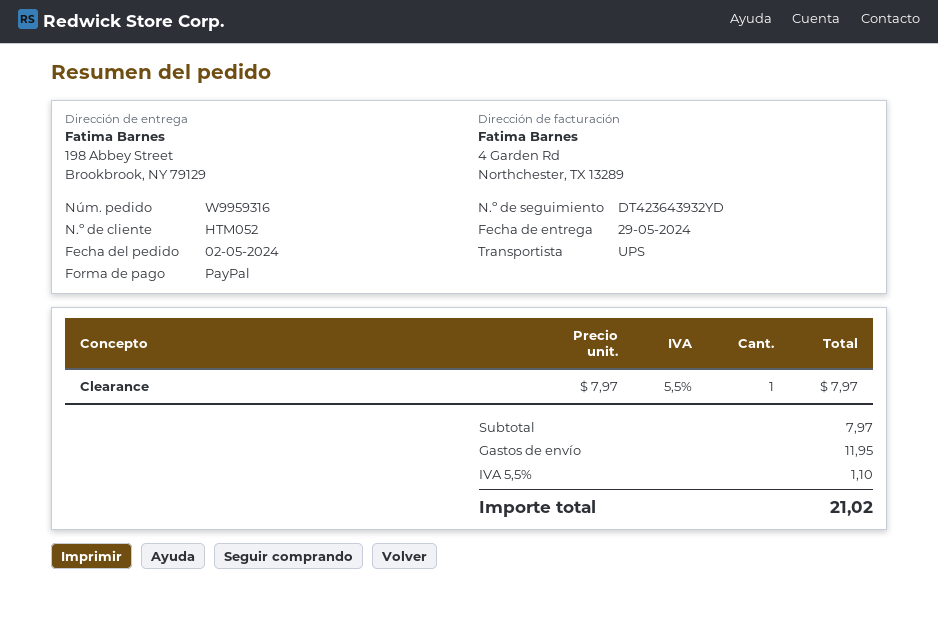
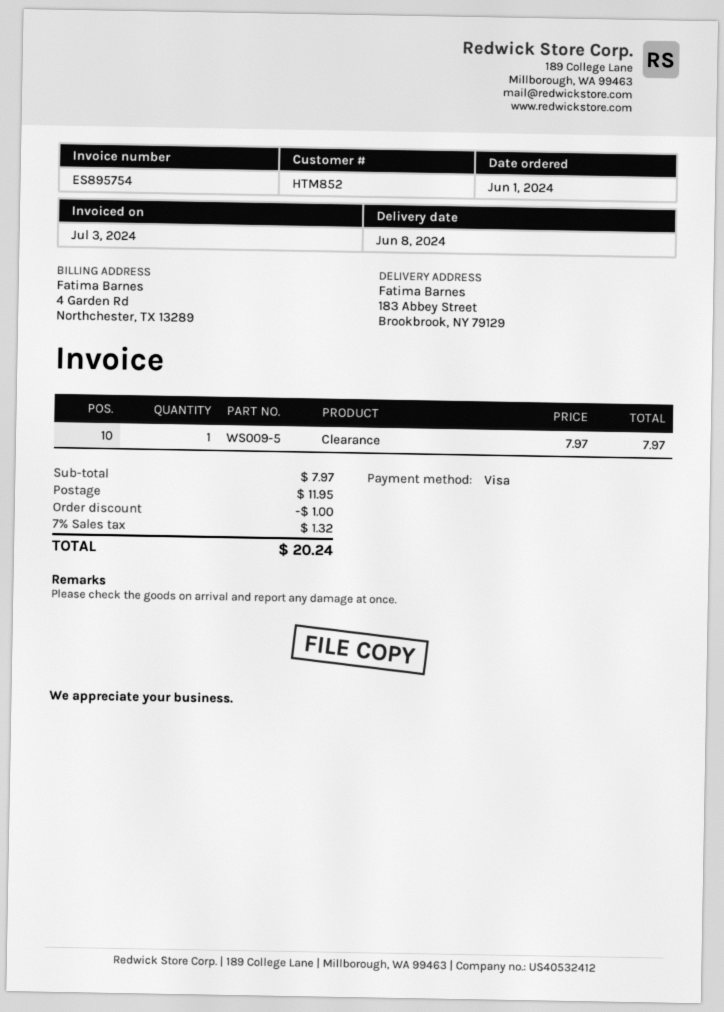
order date: 2024-05-02 -> 2024-06-01
delivery date: 2024-05-29 -> 2024-06-08
customer number: HTM052 -> HTM852
payment method: PayPal -> Visa
ship to: 198 Abbey Street, Brookbrook, NY 79129 -> 183 Abbey Street, Brookbrook, NY 79129
discount: none -> 1.00
tax: 5.5% = 1.10 -> 7% = 1.32
total: 21.02 -> 20.24

